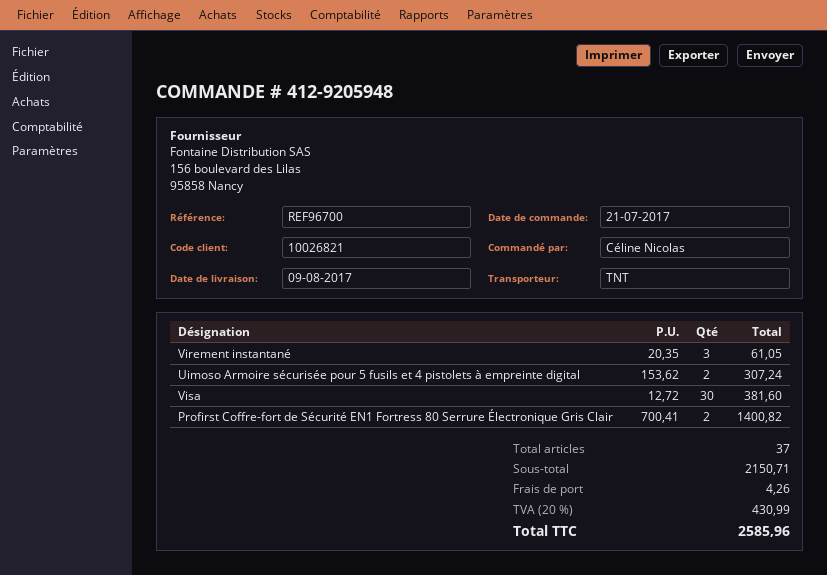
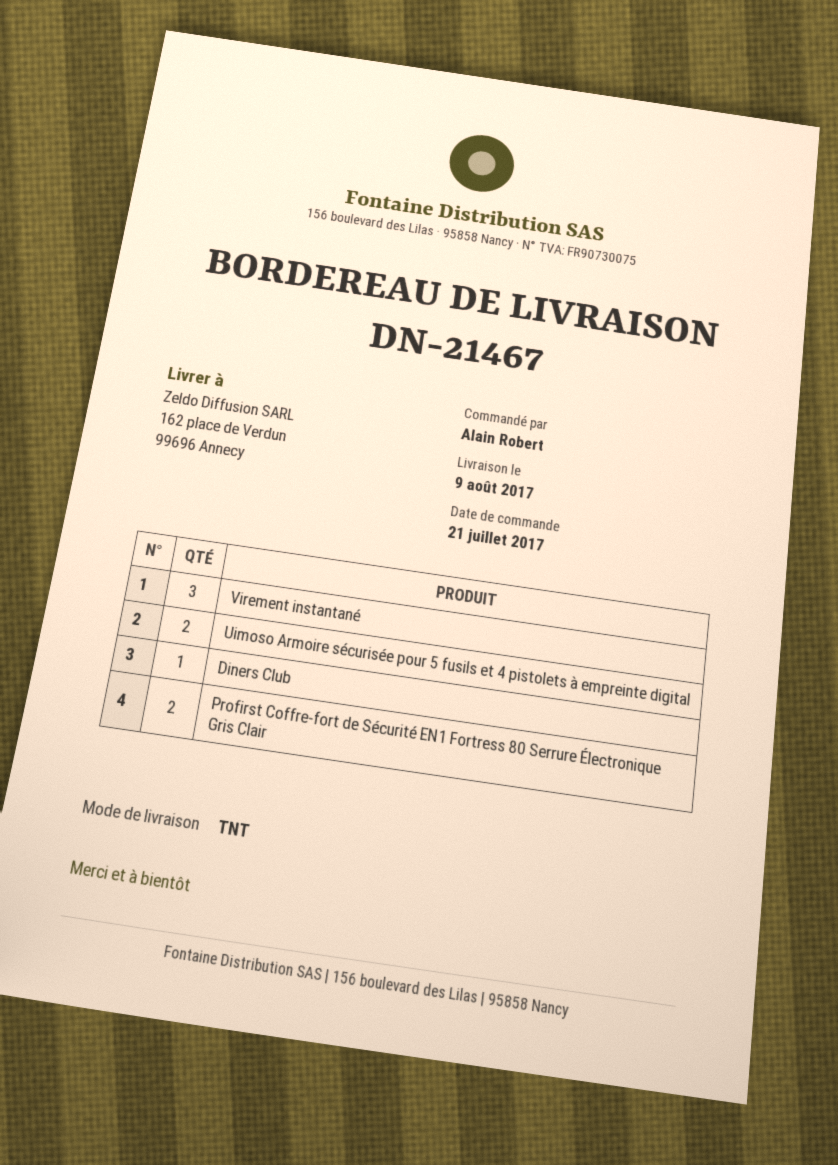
ordered by: Céline Nicolas -> Alain Robert
Visa: 30 -> none
Diners Club: none -> 1

